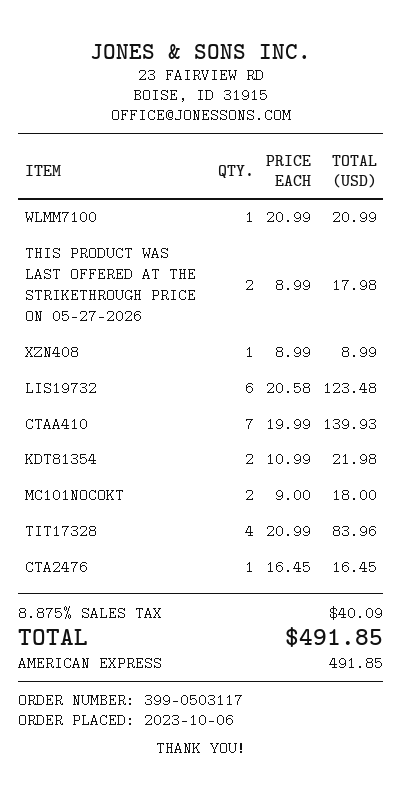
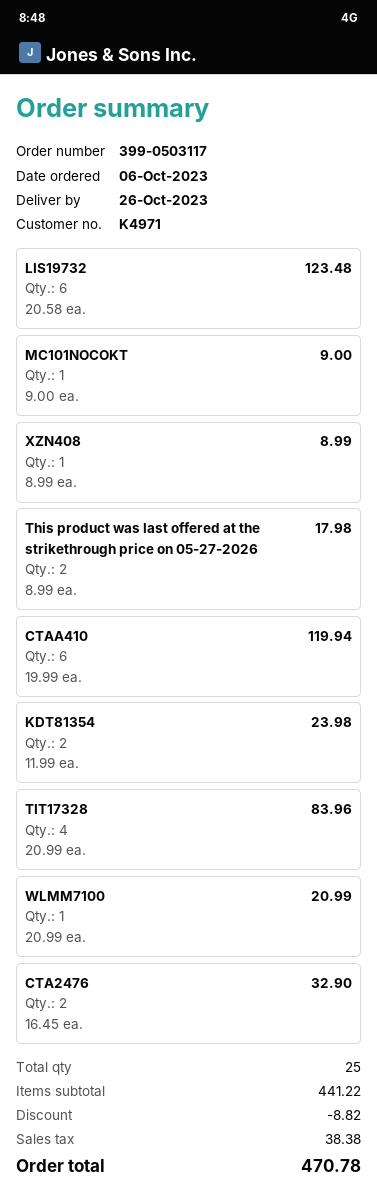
CTAA410: 7 x 19.99 = 139.93 -> 6 x 19.99 = 119.94
KDT81354: 2 x 10.99 = 21.98 -> 2 x 11.99 = 23.98
MC101NOCOKT: 2 x 9.00 = 18.00 -> 1 x 9.00 = 9.00
CTA2476: 1 x 16.45 = 16.45 -> 2 x 16.45 = 32.90
discount: none -> 8.82
tax: 40.09 -> 38.38
total: 491.85 -> 470.78

